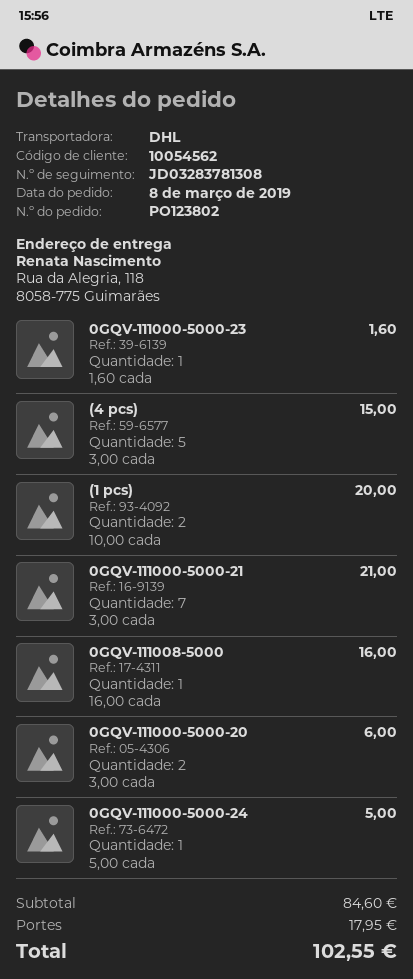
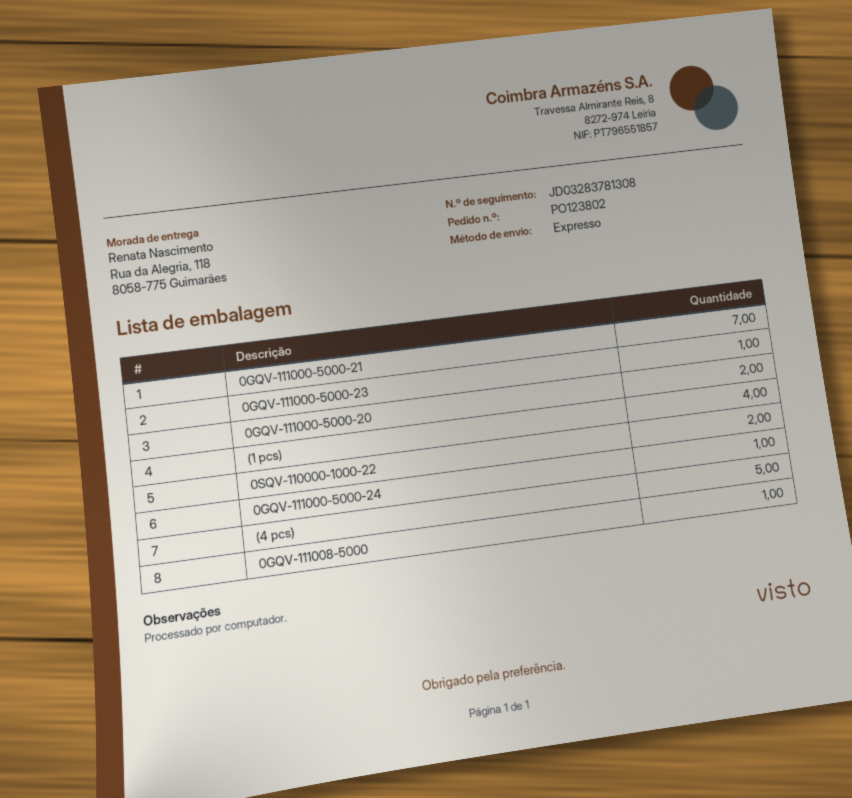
shipping method: DHL -> express
(1 pcs): 2 -> 4
0SQV-110000-1000-22: none -> 2

